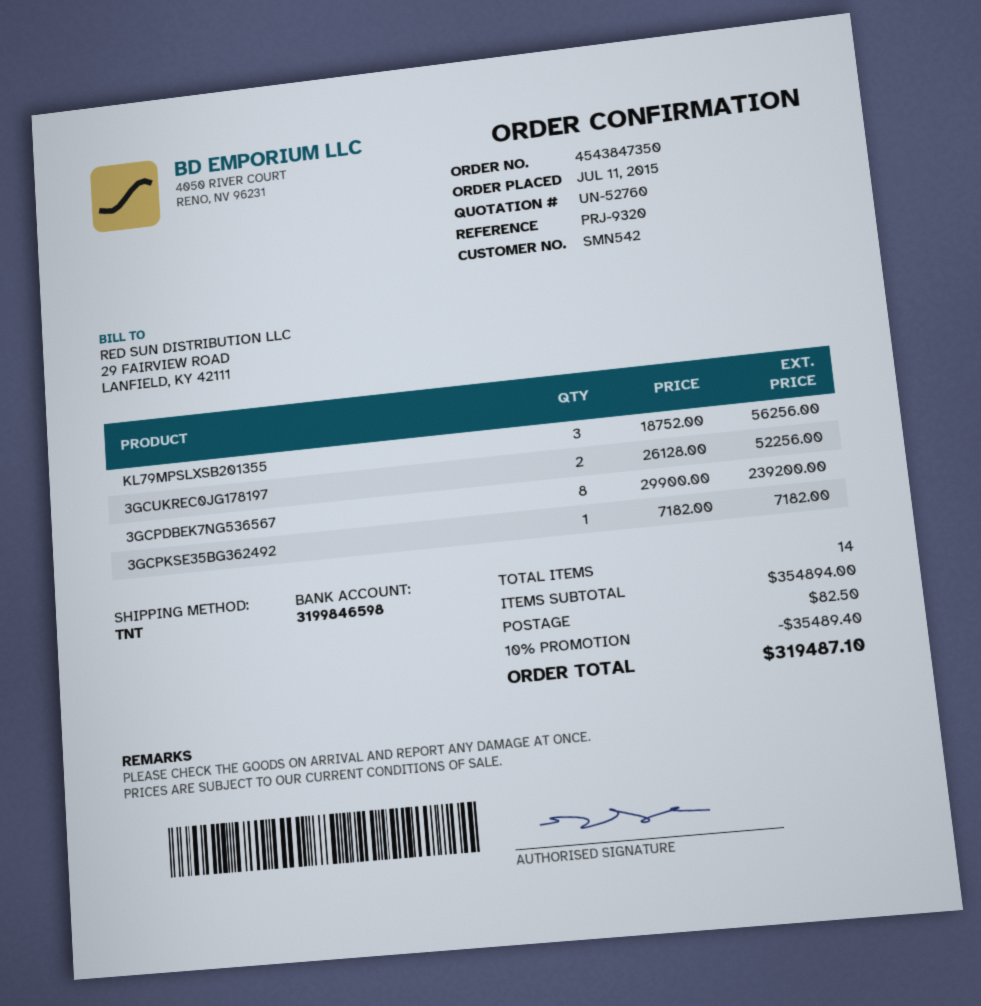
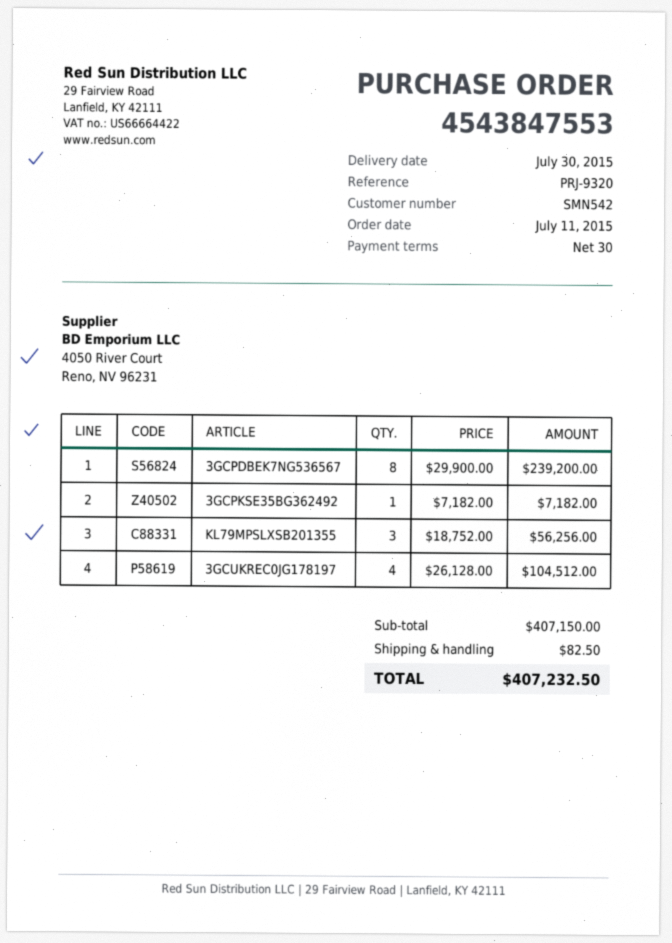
order number: 4543847350 -> 4543847553
3GCUKREC0JG178197: 2 x 26128.00 = 52256.00 -> 4 x 26128.00 = 104512.00
subtotal: 354894.00 -> 407150.00
discount: 10% = 35489.40 -> none
total: 319487.10 -> 407232.50

